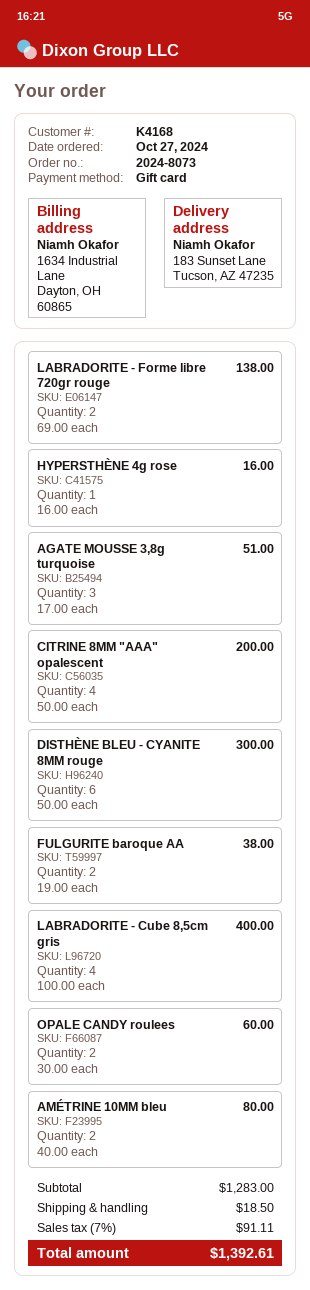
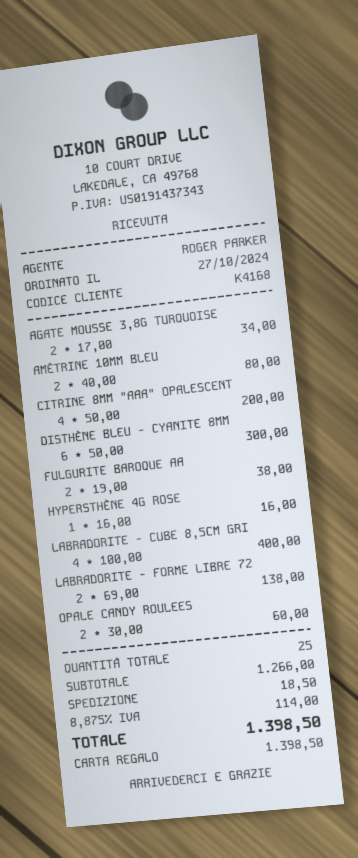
AGATE MOUSSE 3,8g turquoise: 3 x 17.00 = 51.00 -> 2 x 17.00 = 34.00
subtotal: 1283.00 -> 1266.00
tax: 7% = 91.11 -> 8.875% = 114.00
total: 1392.61 -> 1398.50

